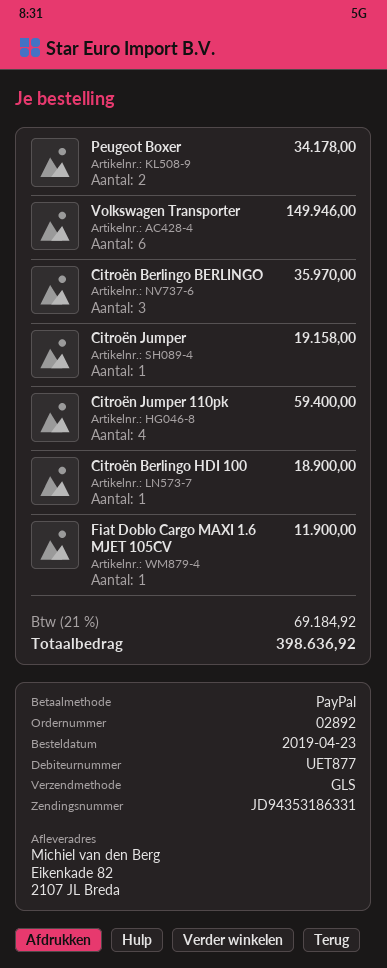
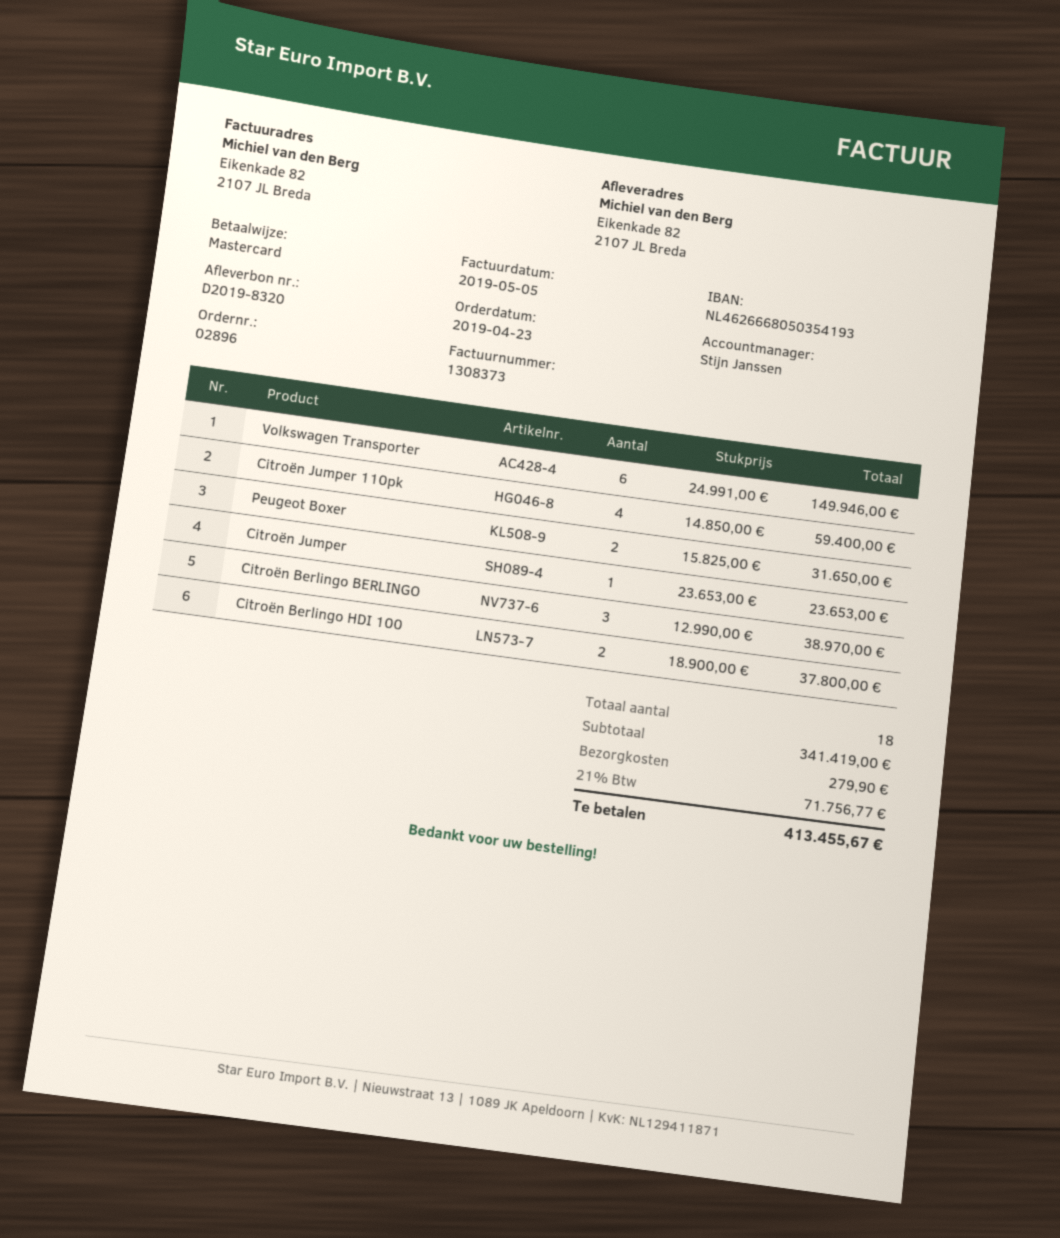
order number: 02892 -> 02896
payment method: PayPal -> Mastercard
Peugeot Boxer: 2 for 34178.00 -> 2 for 31650.00
Citroën Berlingo BERLINGO: 3 for 35970.00 -> 3 for 38970.00
Citroën Jumper: 1 for 19158.00 -> 1 for 23653.00
Citroën Berlingo HDI 100: 1 for 18900.00 -> 2 for 37800.00
Fiat Doblo Cargo MAXI 1.6 MJET 105CV: 1 for 11900.00 -> none
shipping: none -> 279.90
tax: 21% = 69184.92 -> 21% = 71756.77
total: 398636.92 -> 413455.67

